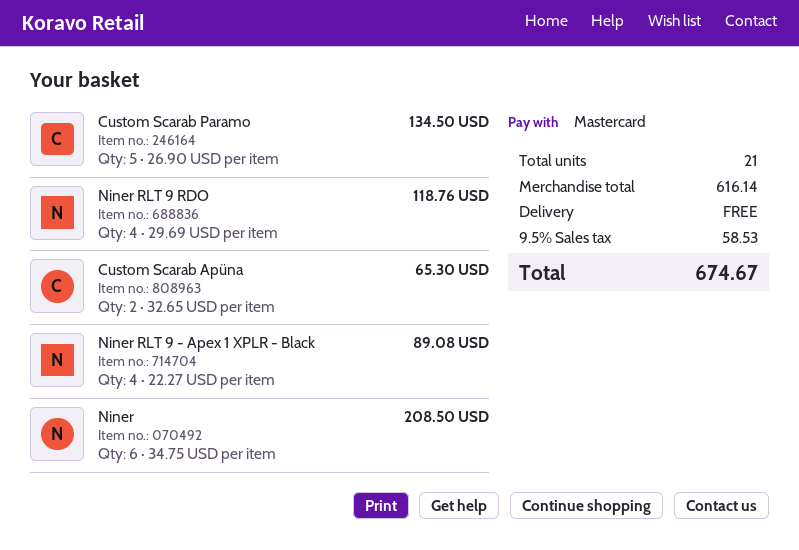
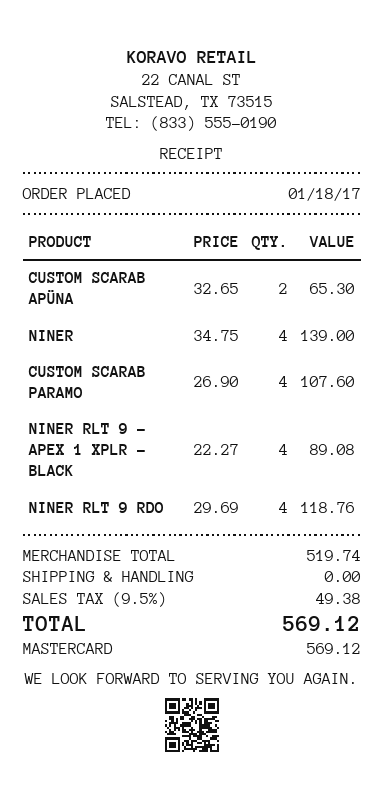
Custom Scarab Paramo: 5 x 26.90 = 134.50 -> 4 x 26.90 = 107.60
Niner: 6 x 34.75 = 208.50 -> 4 x 34.75 = 139.00
subtotal: 616.14 -> 519.74
tax: 9.5% = 58.53 -> 9.5% = 49.38
total: 674.67 -> 569.12

